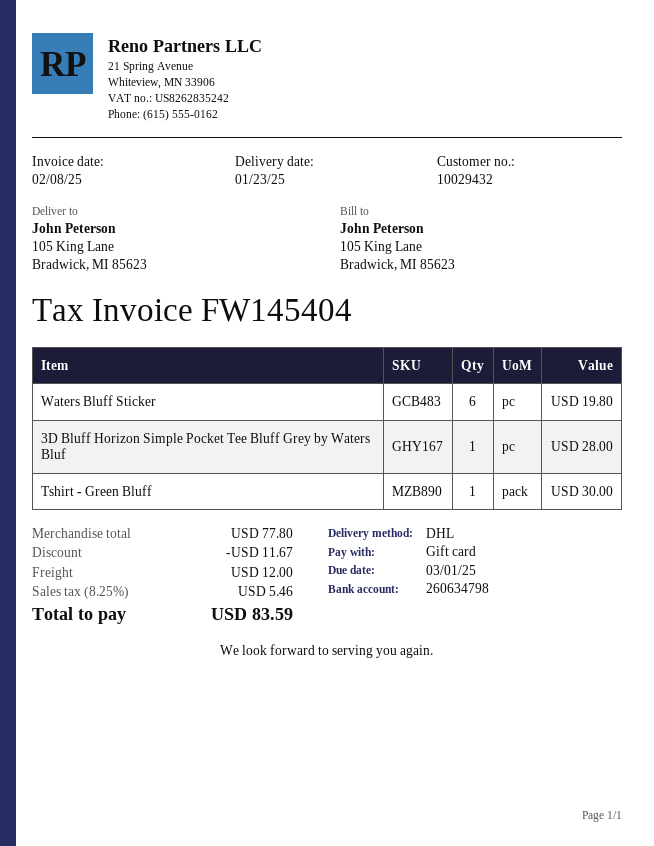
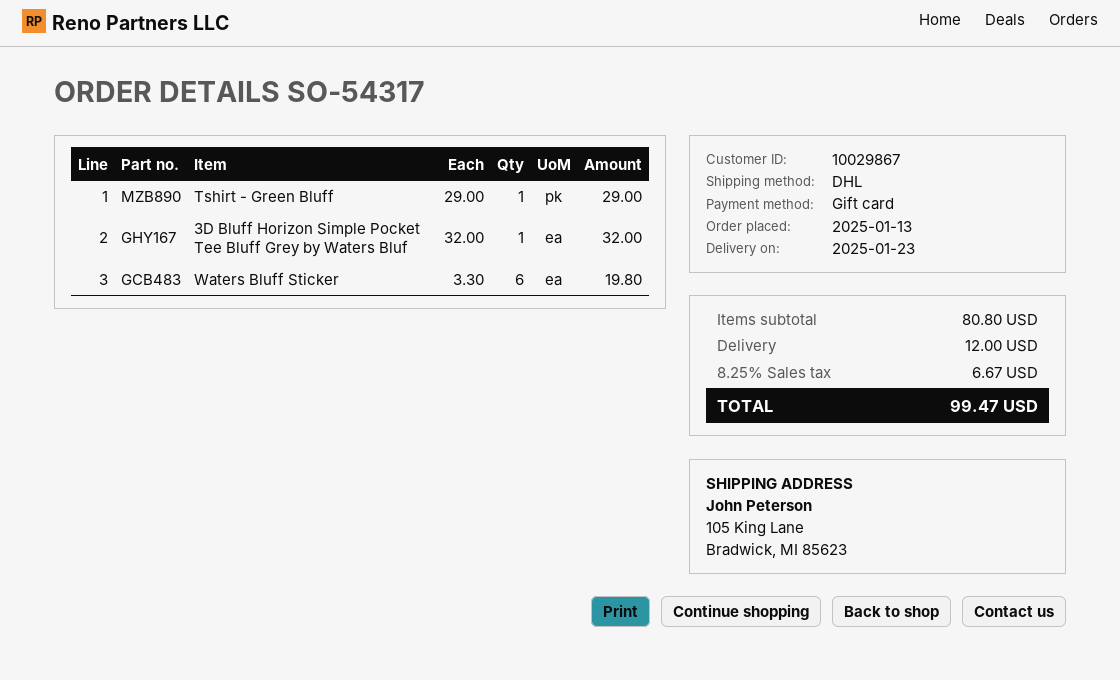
customer number: 10029432 -> 10029867
3D Bluff Horizon Simple Pocket Tee Bluff Grey by Waters Bluf: 1 for 28.00 -> 1 for 32.00
Tshirt - Green Bluff: 1 for 30.00 -> 1 for 29.00
subtotal: 77.80 -> 80.80
discount: 11.67 -> none
tax: 8.25% = 5.46 -> 8.25% = 6.67
total: 83.59 -> 99.47

